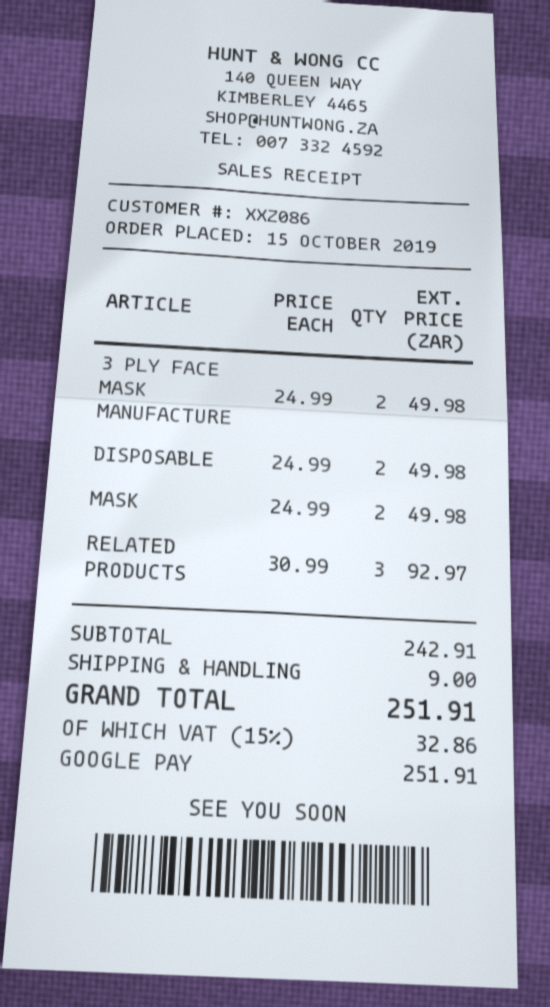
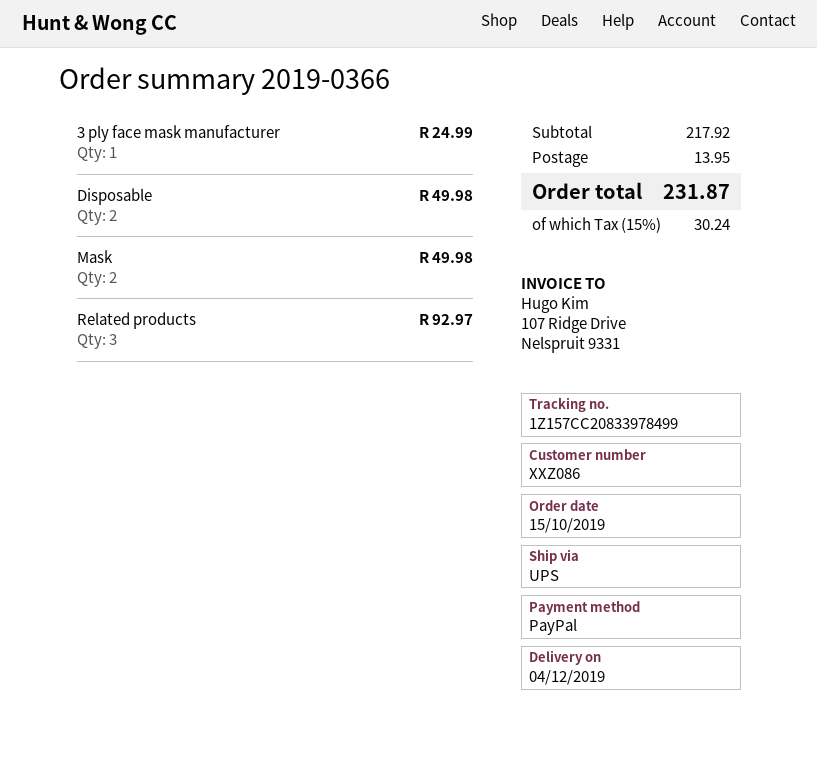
payment method: Google Pay -> PayPal
3 PLY FACE MASK MANUFACTURE: 2 for 49.98 -> 1 for 24.99
subtotal: 242.91 -> 217.92
shipping: 9.00 -> 13.95
tax: 15% = 32.86 -> 15% = 30.24
total: 251.91 -> 231.87

